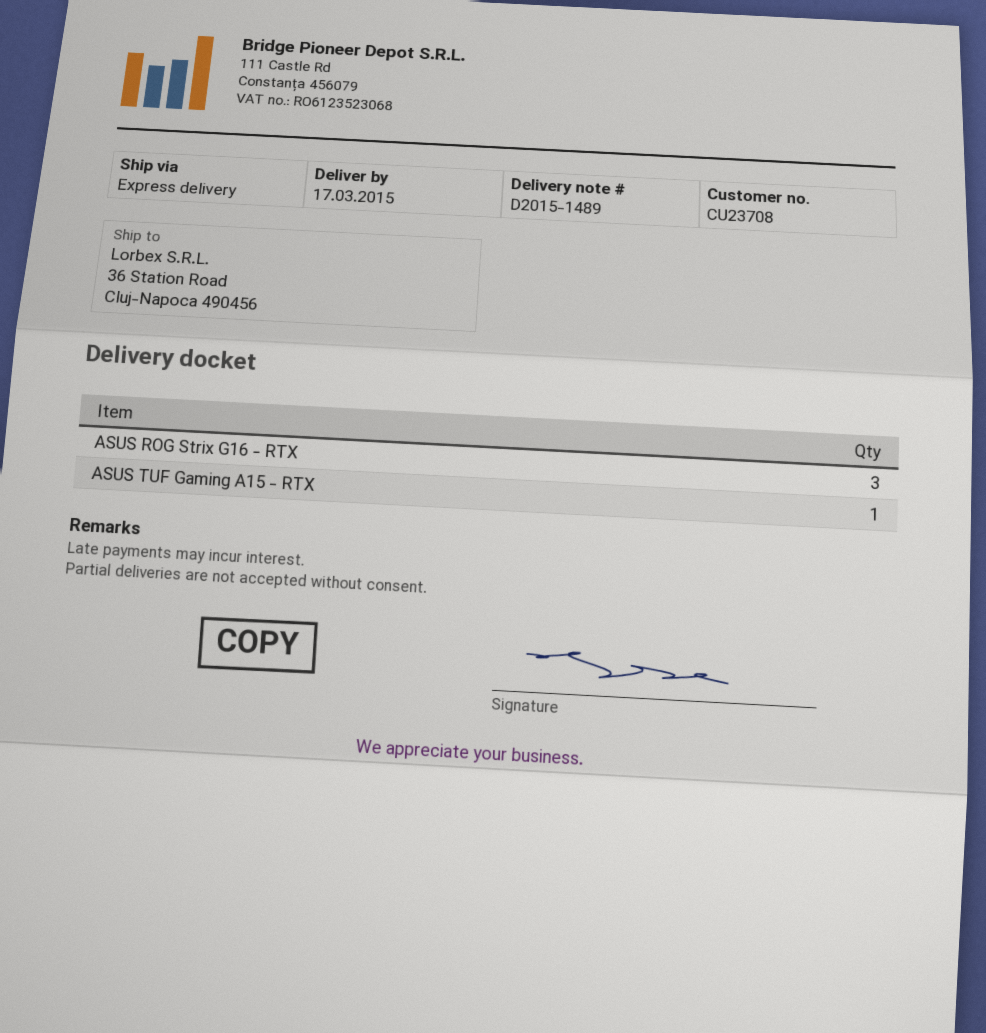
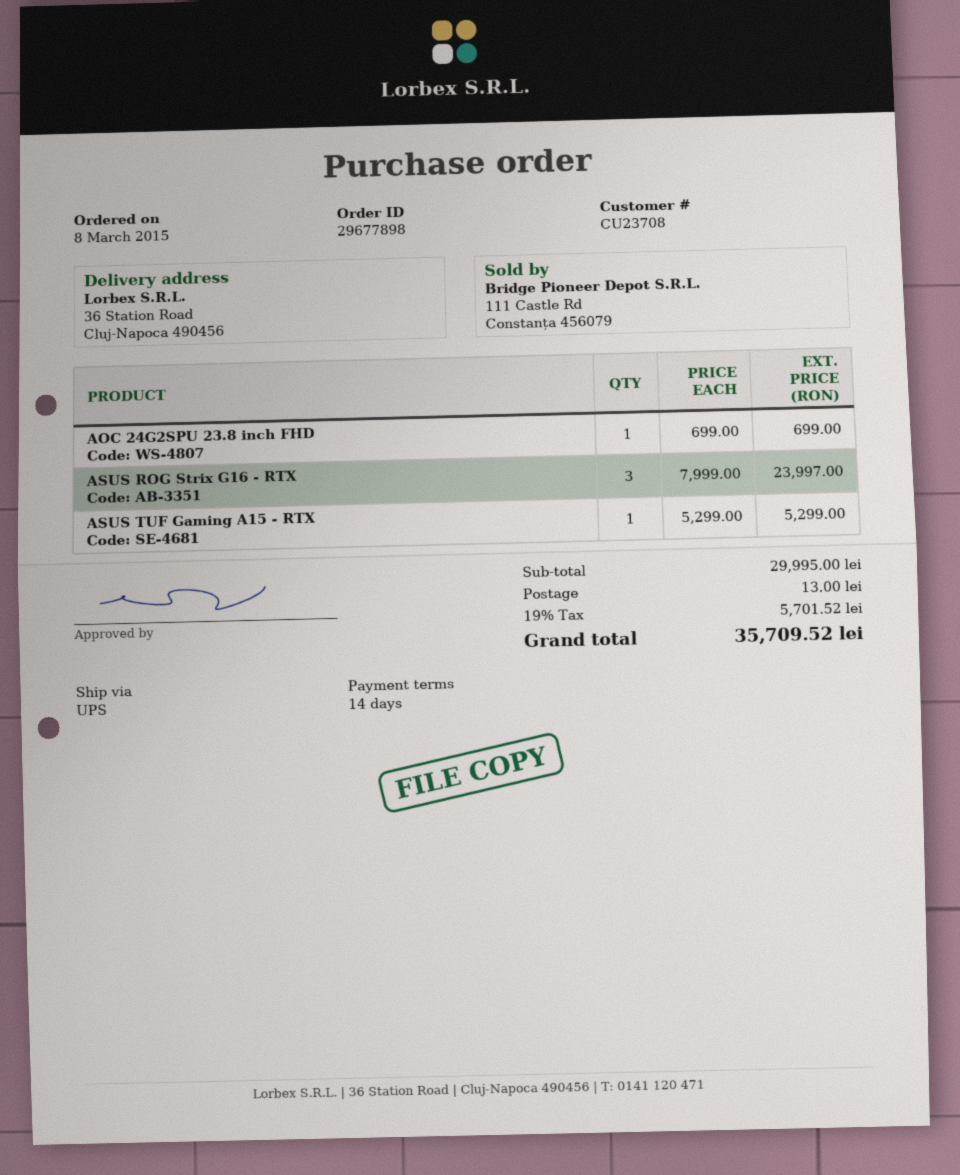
shipping method: express -> UPS
AOC 24G2SPU 23.8 inch FHD: none -> 1

